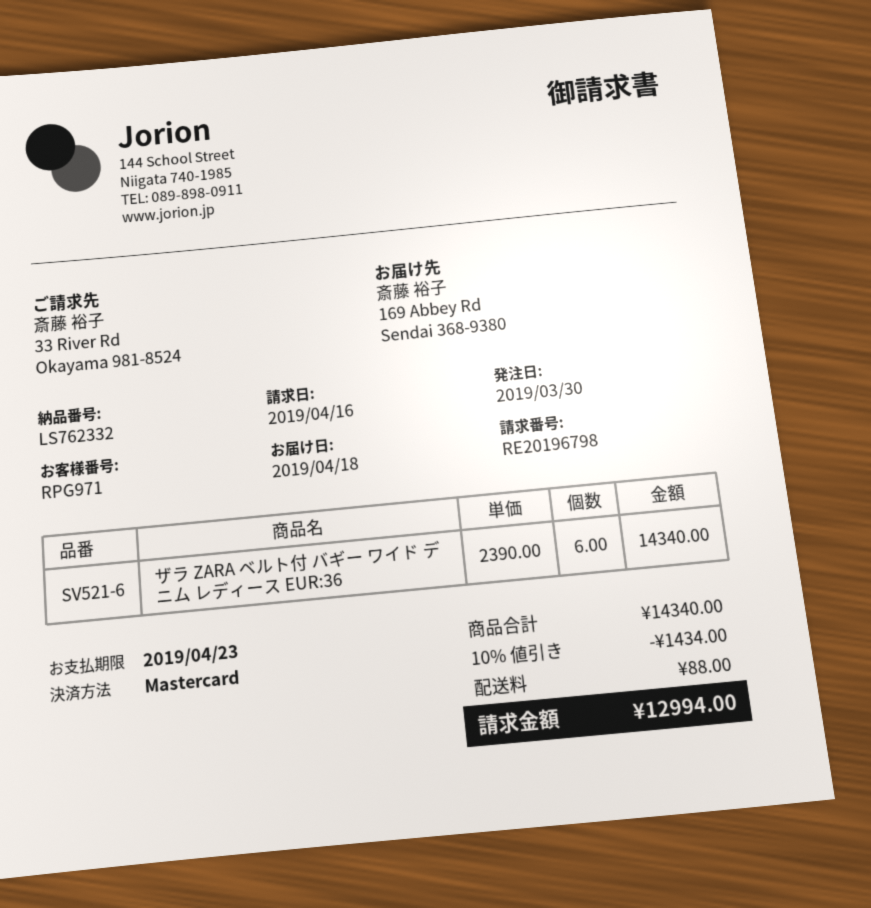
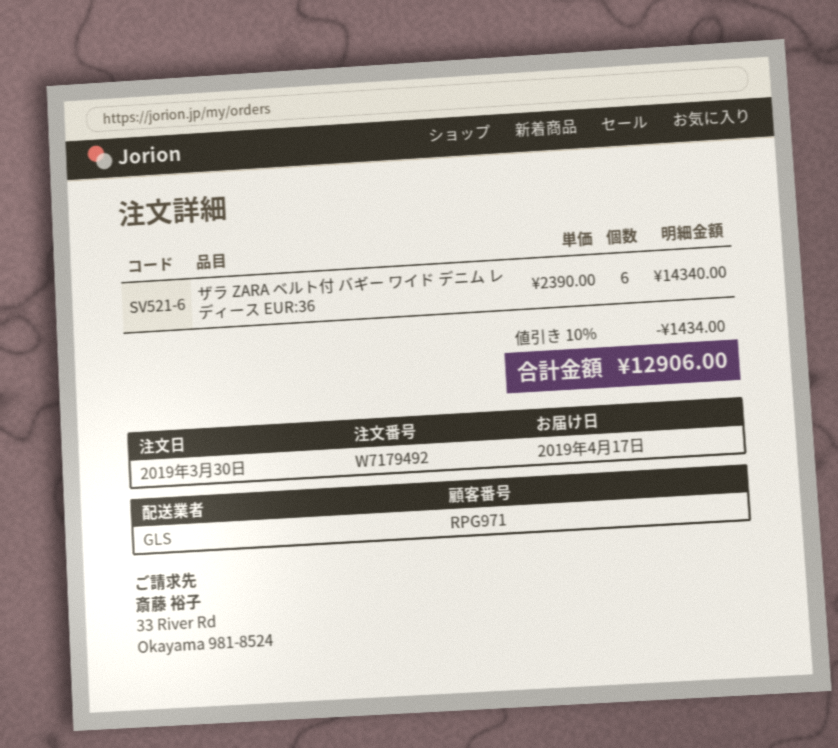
delivery date: 2019-04-18 -> 2019-04-17
shipping: 88.00 -> none
total: 12994.00 -> 12906.00

